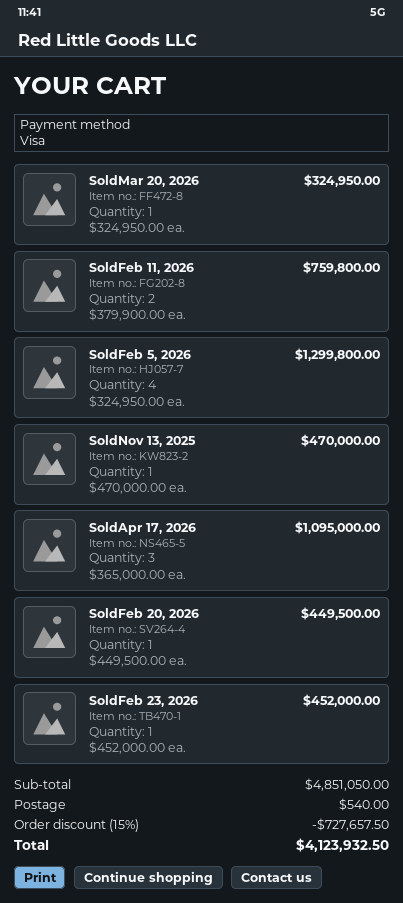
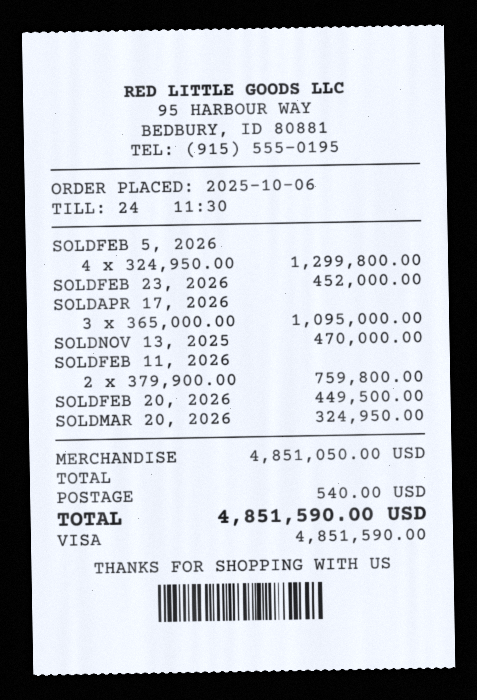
discount: 15% = 727657.50 -> none
total: 4123932.50 -> 4851590.00

